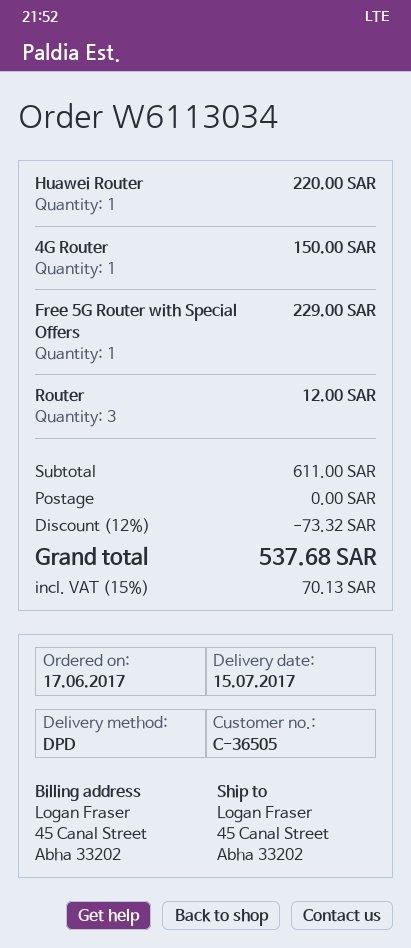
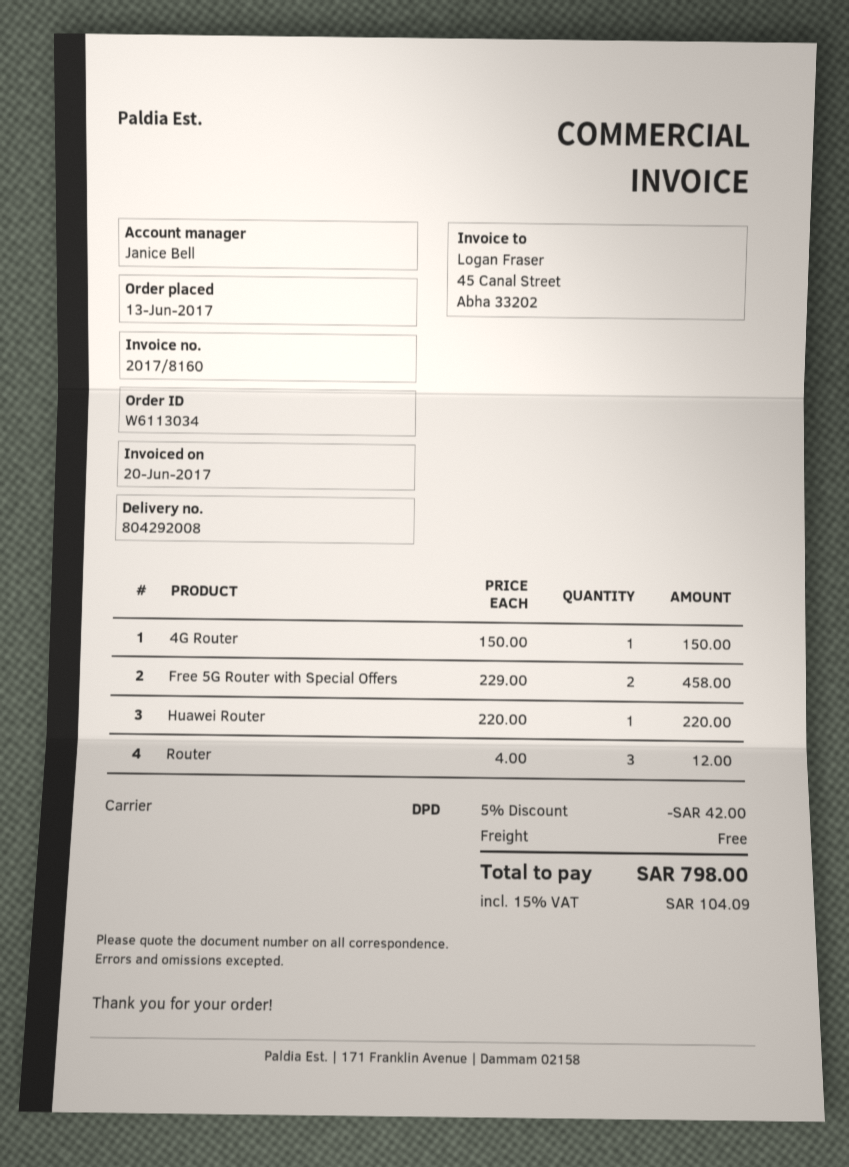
order date: 2017-06-17 -> 2017-06-13
Free 5G Router with Special Offers: 1 for 229.00 -> 2 for 458.00
discount: 12% = 73.32 -> 5% = 42.00
tax: 15% = 70.13 -> 15% = 104.09
total: 537.68 -> 798.00

